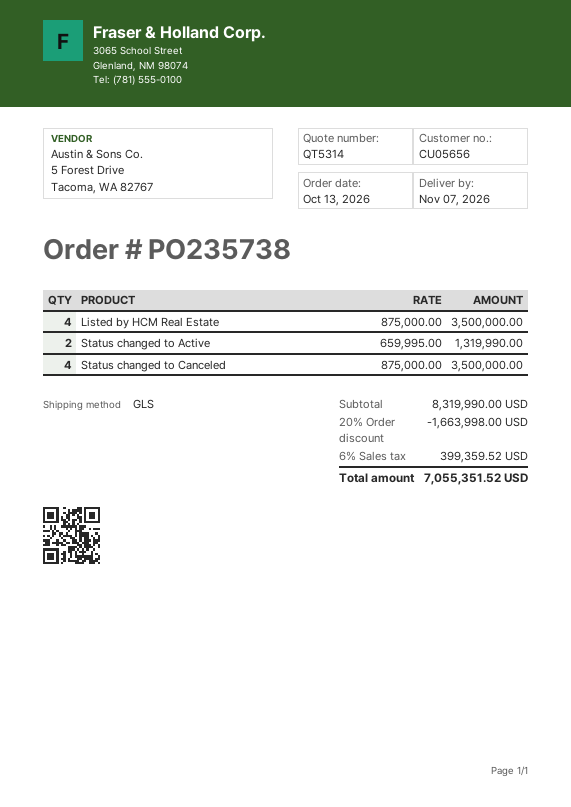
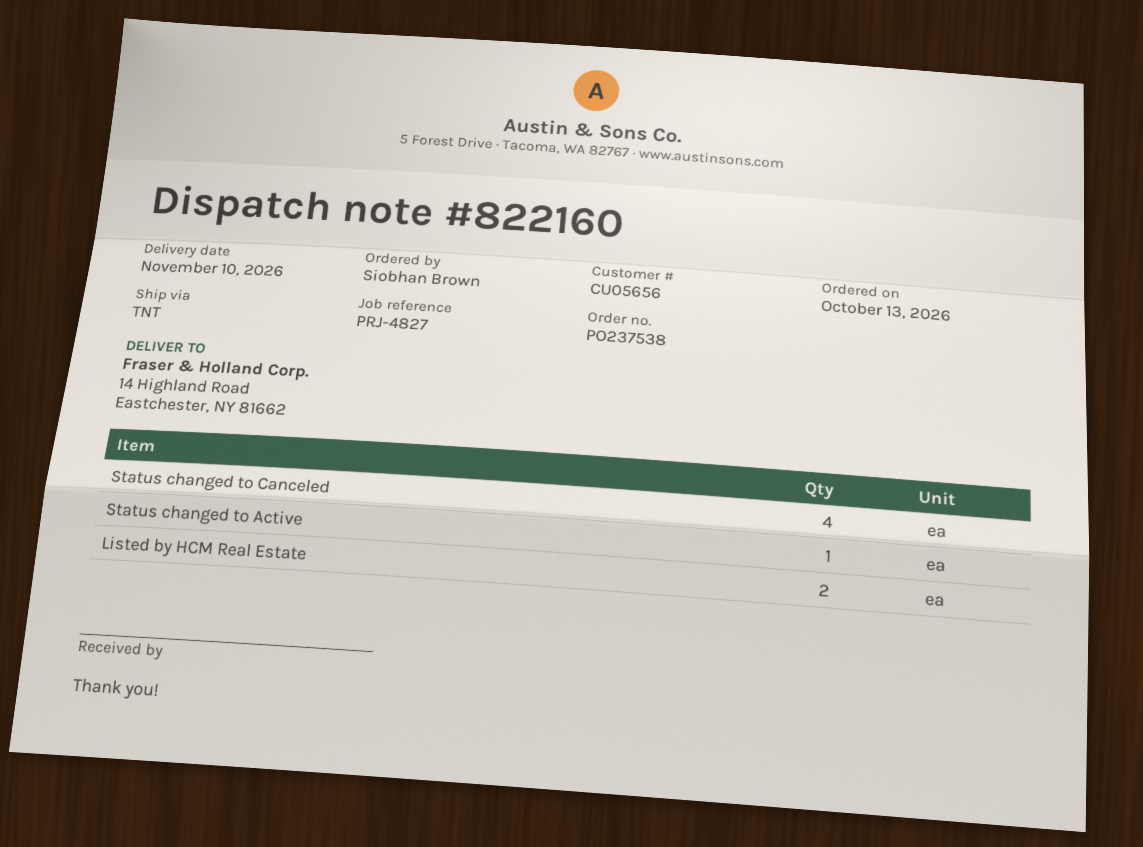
order number: PO235738 -> PO237538
delivery date: 2026-11-07 -> 2026-11-10
shipping method: GLS -> TNT
Listed by HCM Real Estate: 4 -> 2
Status changed to Active: 2 -> 1

